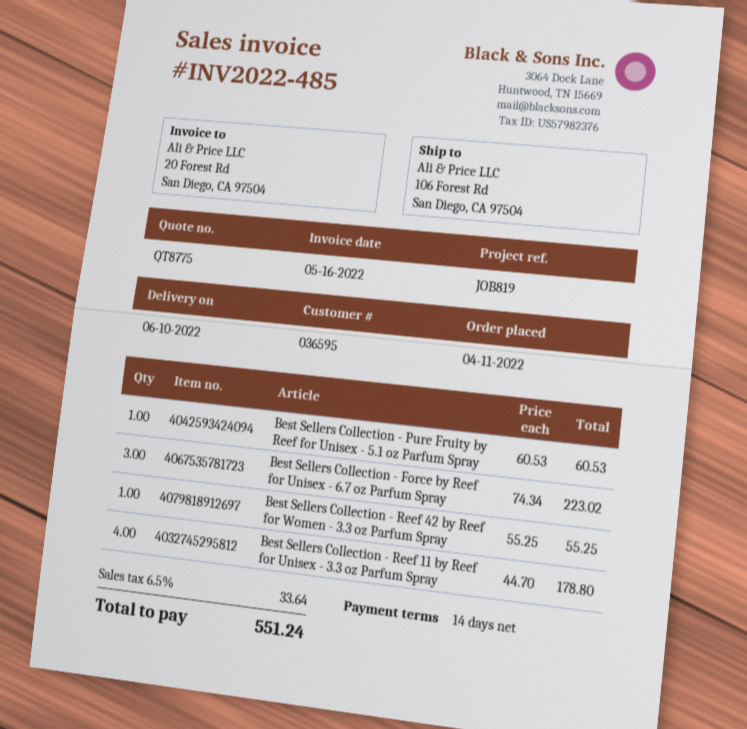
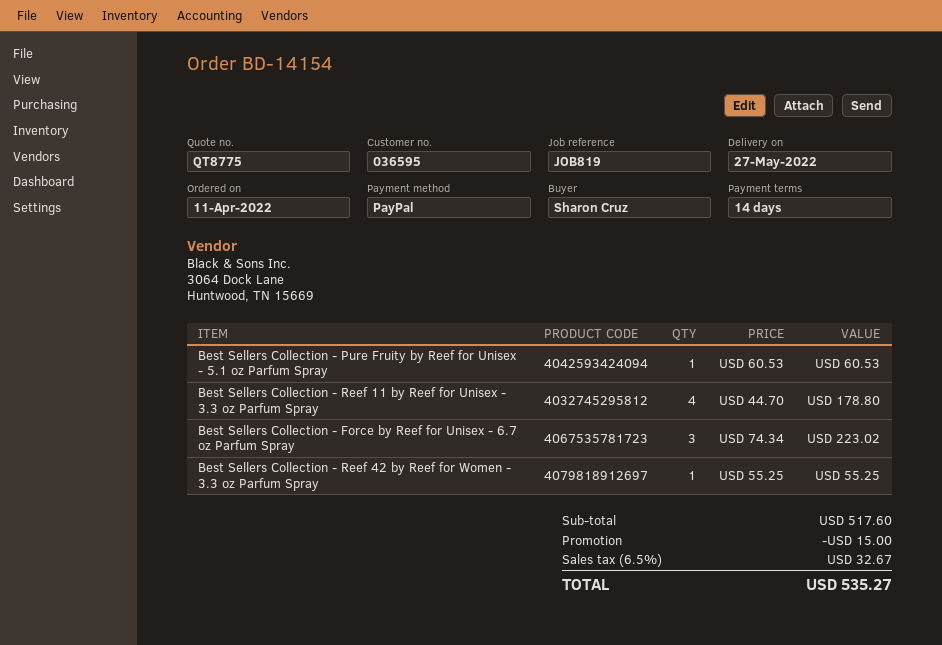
delivery date: 2022-06-10 -> 2022-05-27
discount: none -> 15.00
tax: 6.5% = 33.64 -> 6.5% = 32.67
total: 551.24 -> 535.27

